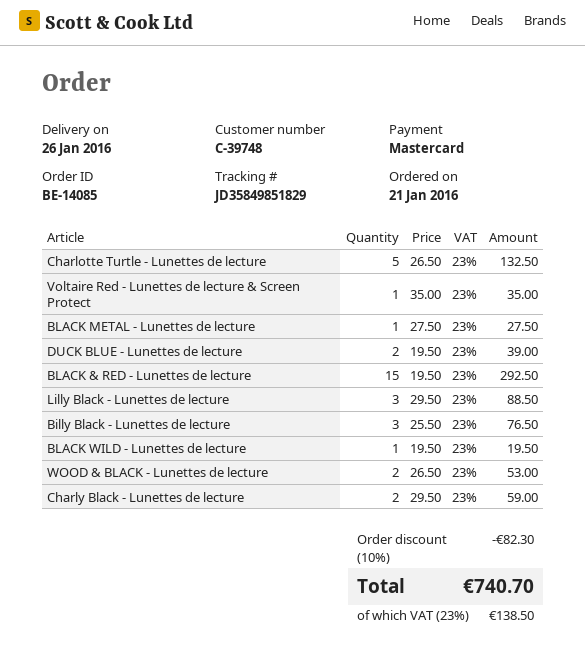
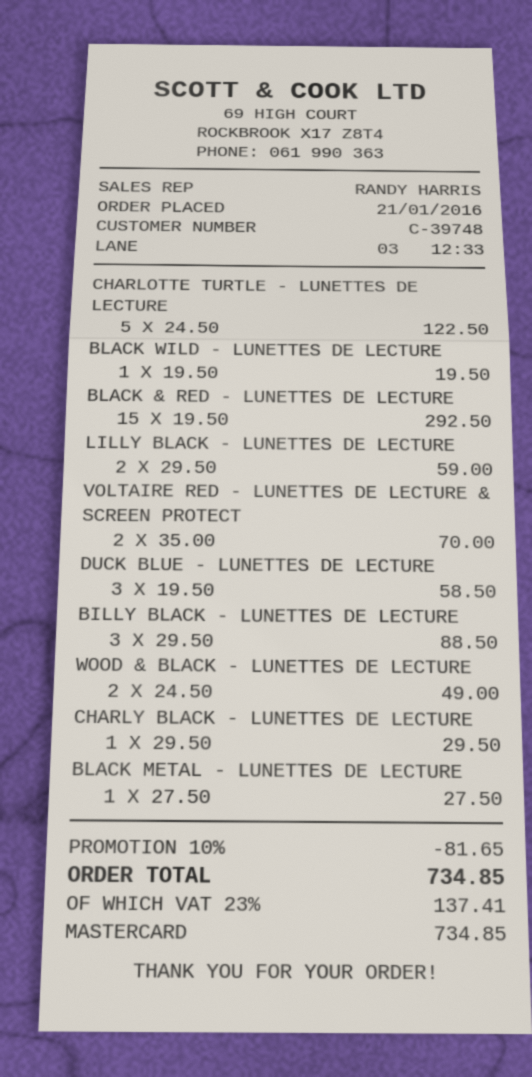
Charlotte Turtle - Lunettes de lecture: 5 x 26.50 = 132.50 -> 5 x 24.50 = 122.50
Voltaire Red - Lunettes de lecture & Screen Protect: 1 x 35.00 = 35.00 -> 2 x 35.00 = 70.00
DUCK BLUE - Lunettes de lecture: 2 x 19.50 = 39.00 -> 3 x 19.50 = 58.50
Lilly Black - Lunettes de lecture: 3 x 29.50 = 88.50 -> 2 x 29.50 = 59.00
Billy Black - Lunettes de lecture: 3 x 25.50 = 76.50 -> 3 x 29.50 = 88.50
WOOD & BLACK - Lunettes de lecture: 2 x 26.50 = 53.00 -> 2 x 24.50 = 49.00
Charly Black - Lunettes de lecture: 2 x 29.50 = 59.00 -> 1 x 29.50 = 29.50
discount: 10% = 82.30 -> 10% = 81.65
tax: 23% = 138.50 -> 23% = 137.41
total: 740.70 -> 734.85

